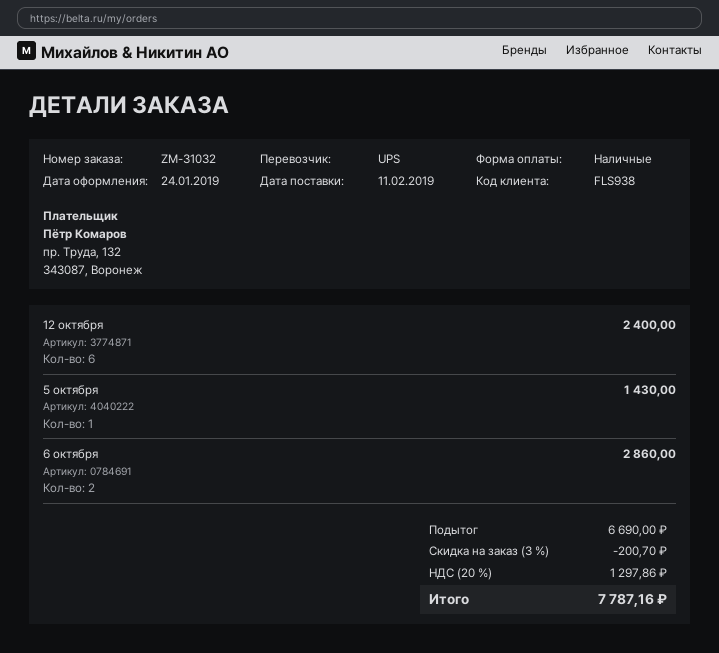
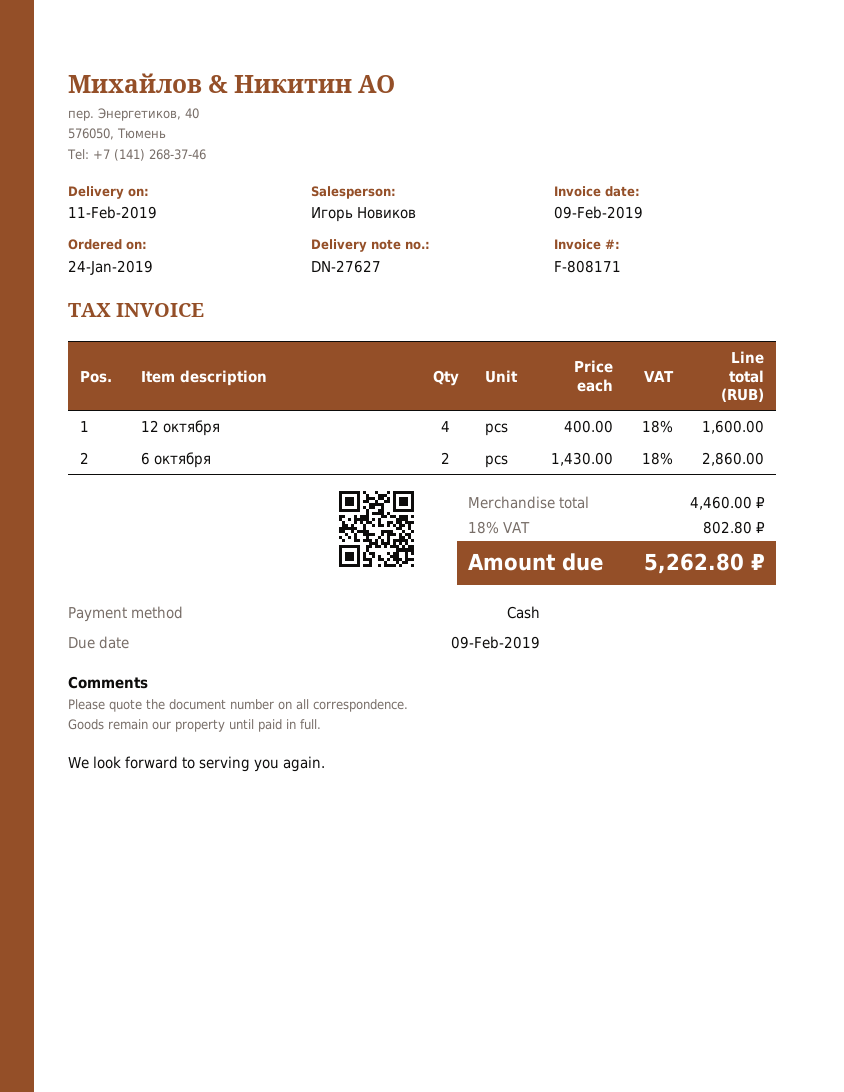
12 октября: 6 for 2400.00 -> 4 for 1600.00
5 октября: 1 for 1430.00 -> none
subtotal: 6690.00 -> 4460.00
discount: 3% = 200.70 -> none
tax: 20% = 1297.86 -> 18% = 802.80
total: 7787.16 -> 5262.80

